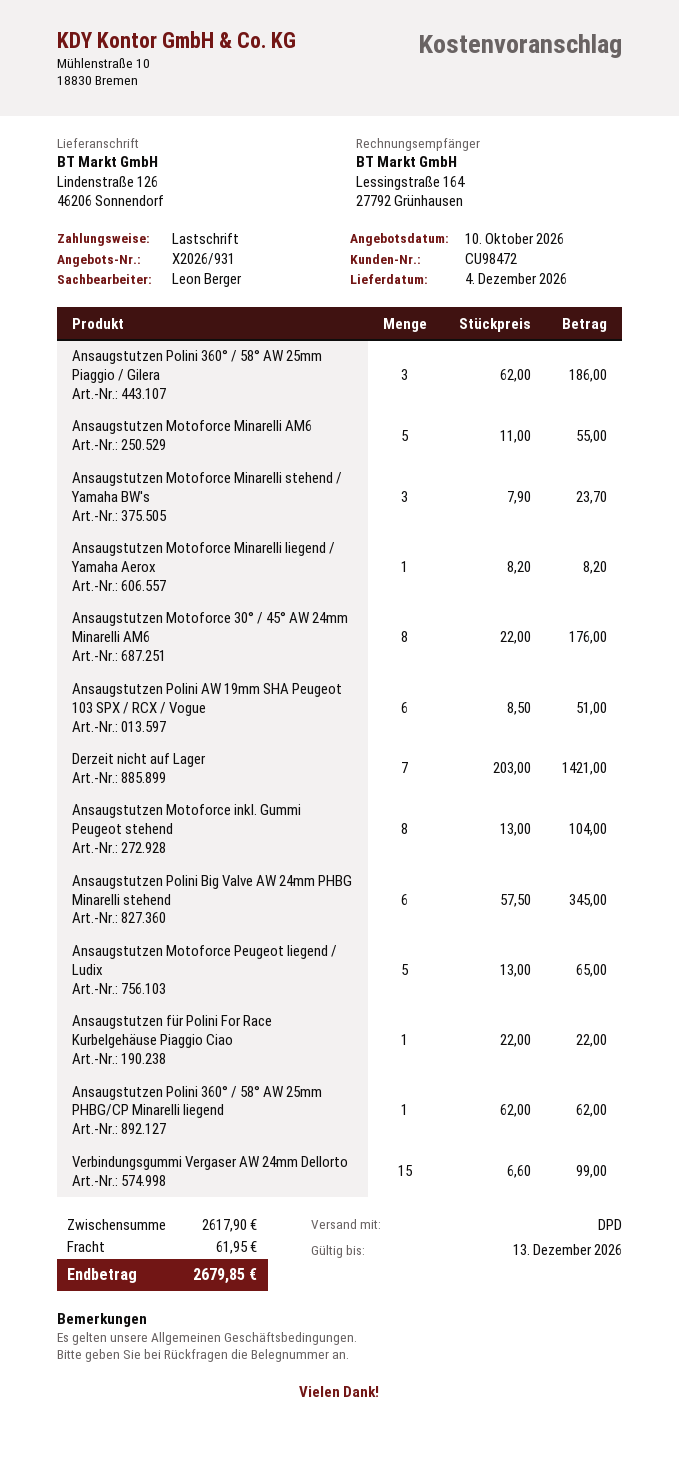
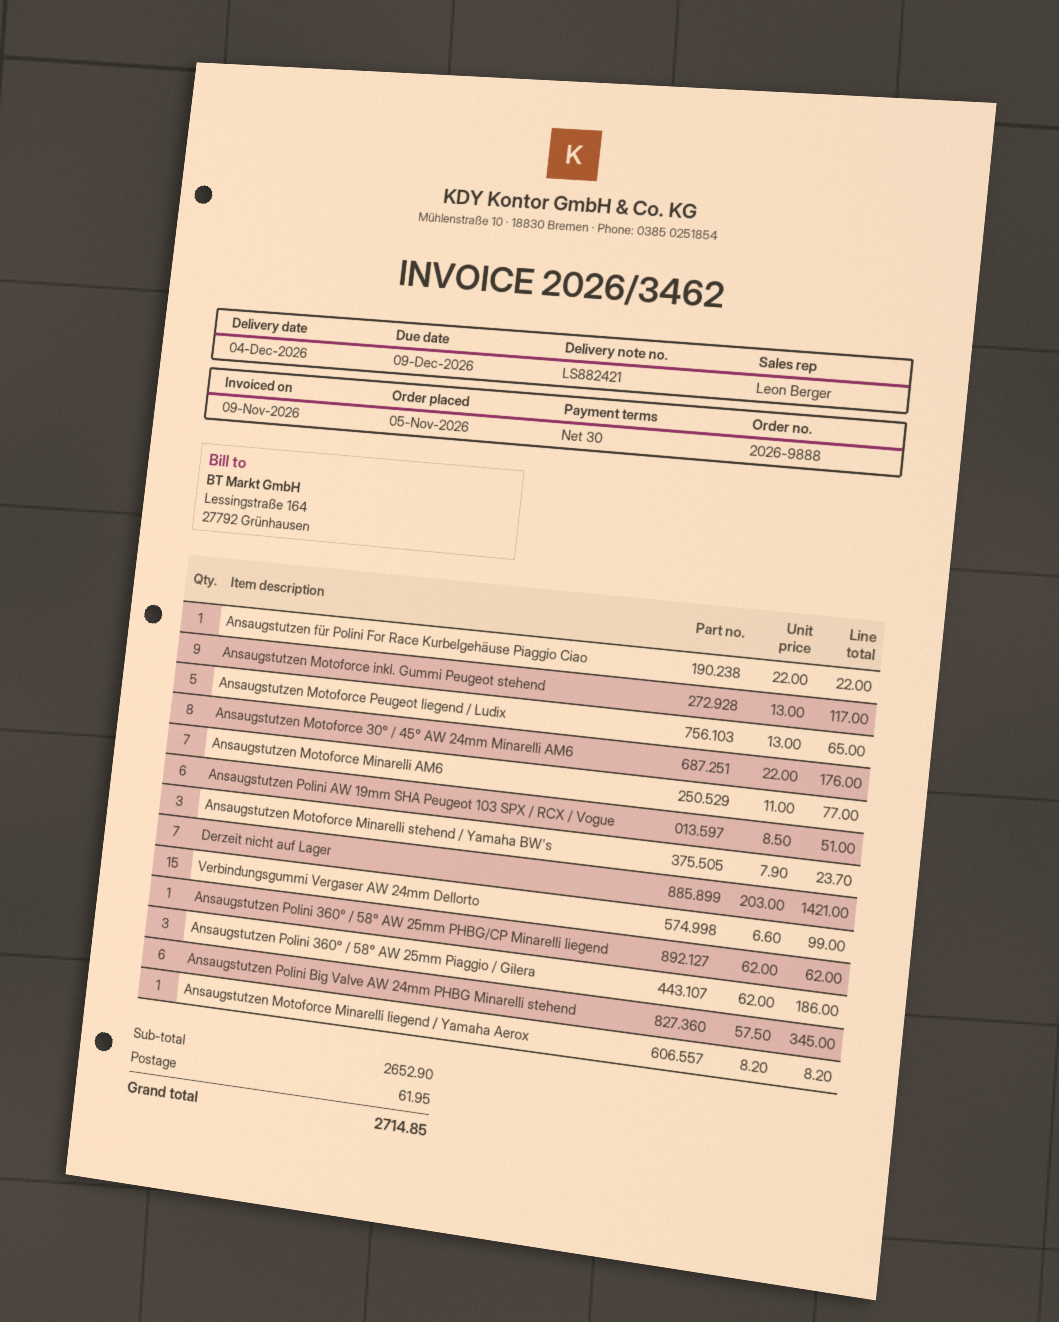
Ansaugstutzen Motoforce Minarelli AM6: 5 x 11.00 = 55.00 -> 7 x 11.00 = 77.00
Ansaugstutzen Motoforce inkl. Gummi Peugeot stehend: 8 x 13.00 = 104.00 -> 9 x 13.00 = 117.00
subtotal: 2617.90 -> 2652.90
total: 2679.85 -> 2714.85

